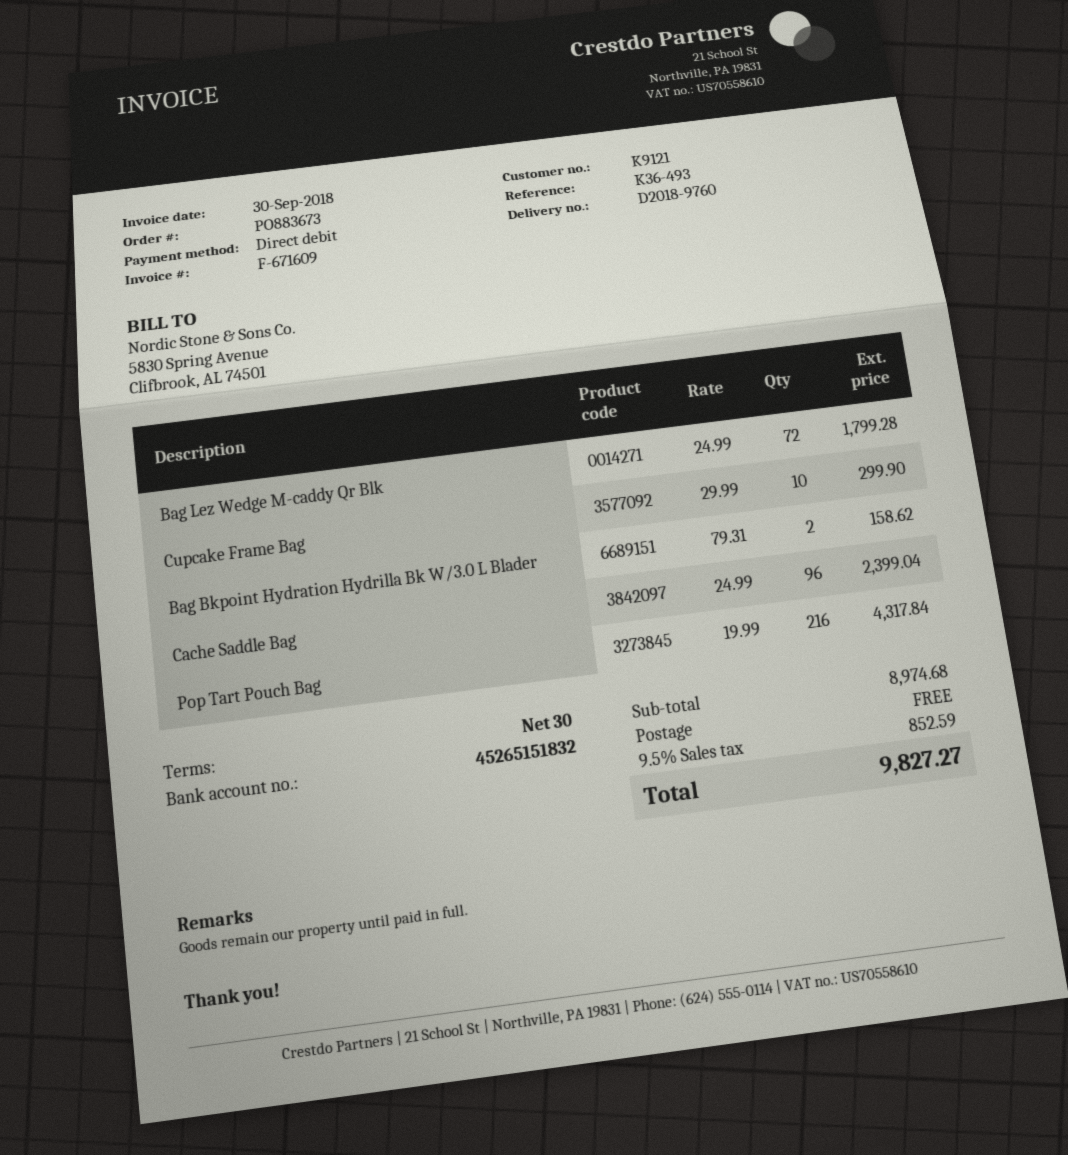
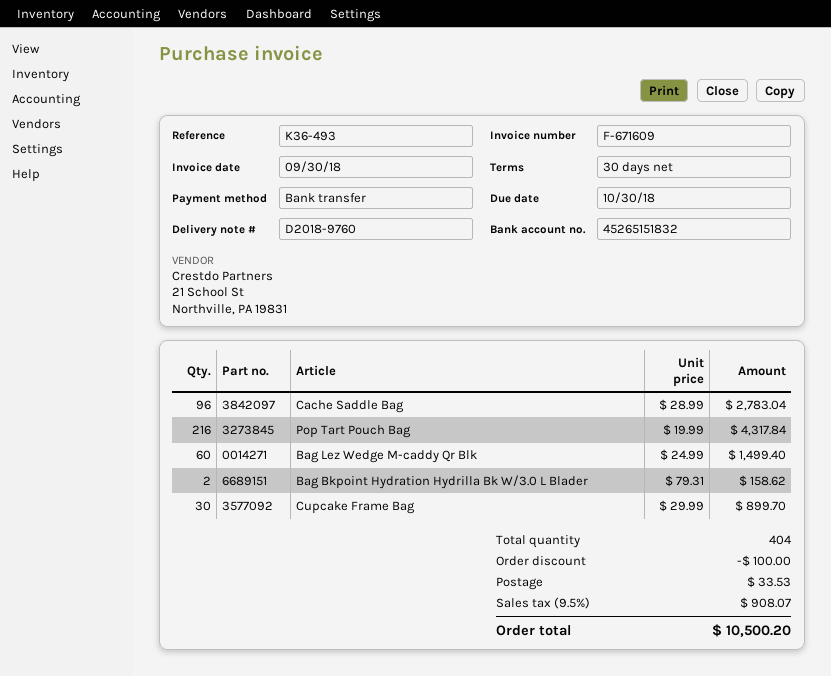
payment method: direct debit -> bank transfer
Bag Lez Wedge M-caddy Qr Blk: 72 x 24.99 = 1799.28 -> 60 x 24.99 = 1499.40
Cupcake Frame Bag: 10 x 29.99 = 299.90 -> 30 x 29.99 = 899.70
Cache Saddle Bag: 96 x 24.99 = 2399.04 -> 96 x 28.99 = 2783.04
discount: none -> 100.00
shipping: 0.00 -> 33.53
tax: 9.5% = 852.59 -> 9.5% = 908.07
total: 9827.27 -> 10500.20

